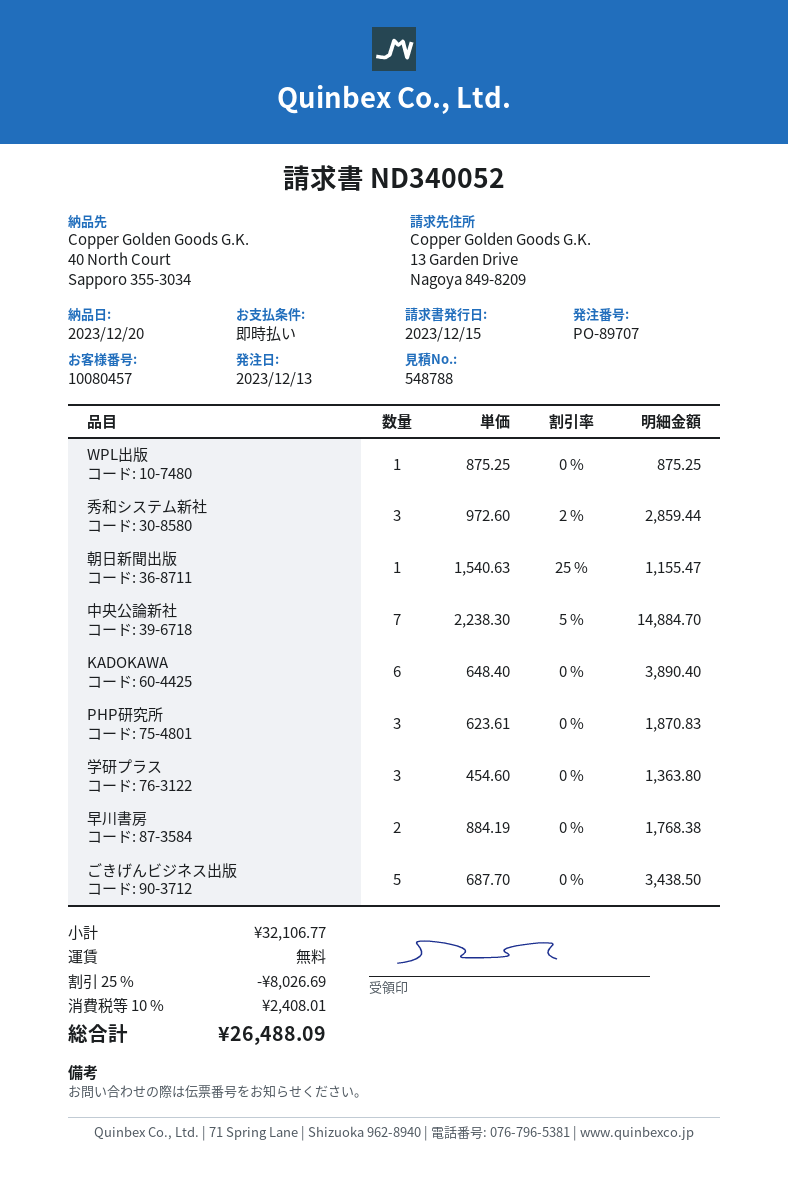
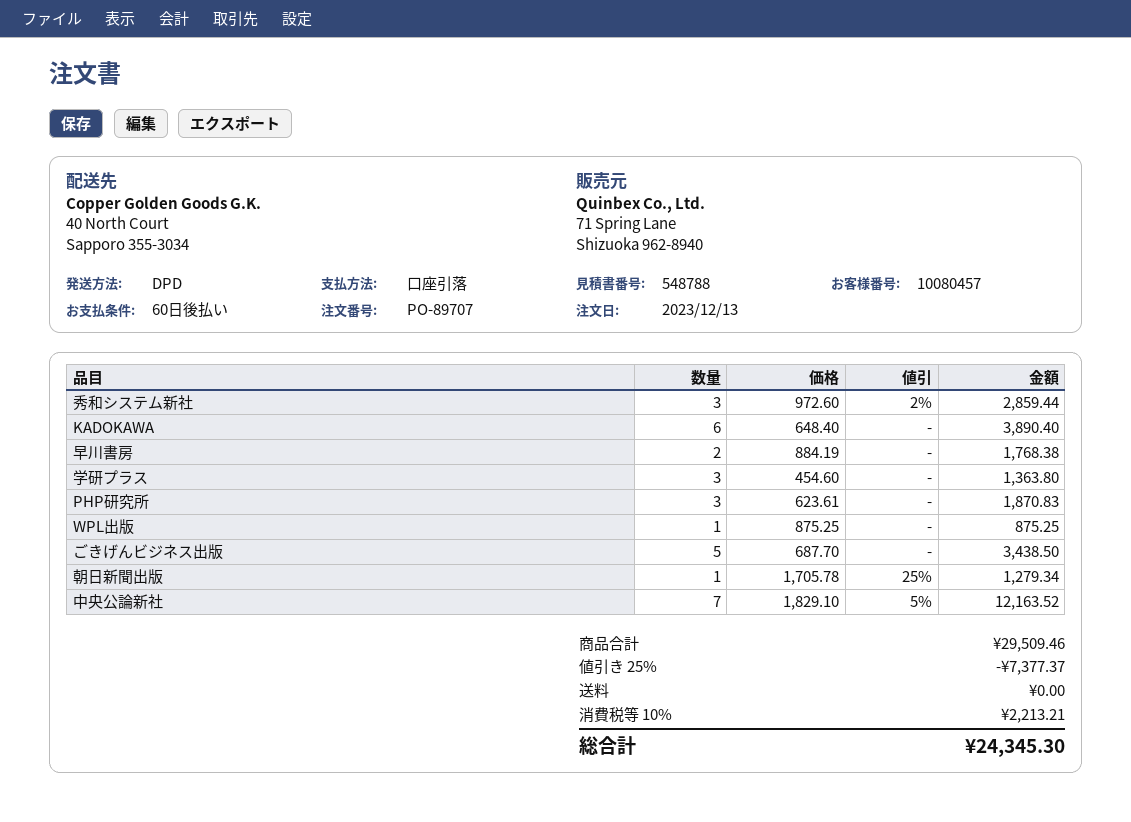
payment terms: on receipt -> 60 days
朝日新聞出版: 1 x 1540.63 - 25% = 1155.47 -> 1 x 1705.78 - 25% = 1279.34
中央公論新社: 7 x 2238.30 - 5% = 14884.70 -> 7 x 1829.10 - 5% = 12163.52
subtotal: 32106.77 -> 29509.46
discount: 25% = 8026.69 -> 25% = 7377.37
tax: 10% = 2408.01 -> 10% = 2213.21
total: 26488.09 -> 24345.30

